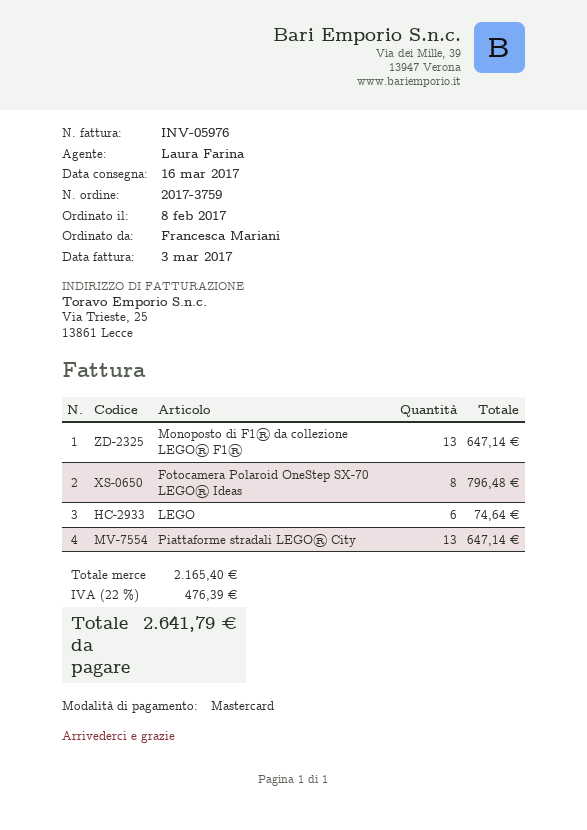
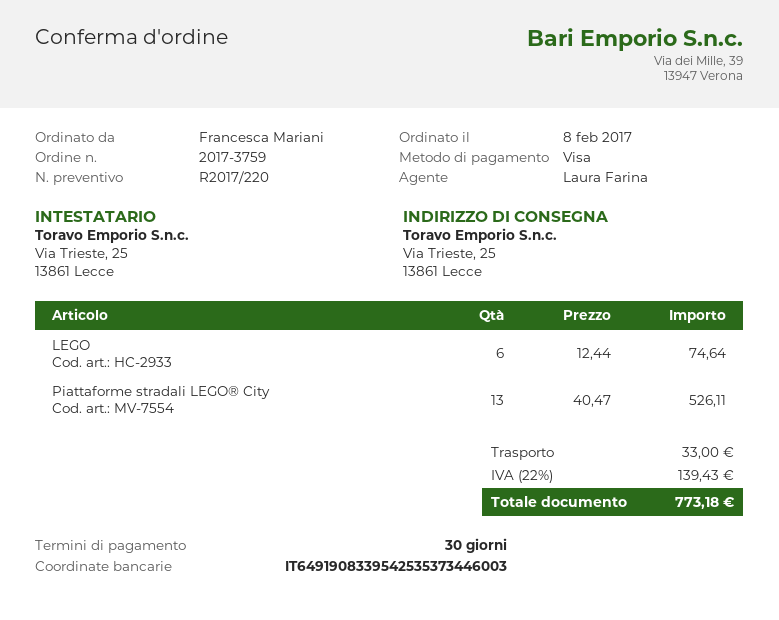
payment method: Mastercard -> Visa
Monoposto di F1® da collezione LEGO® F1®: 13 for 647.14 -> none
Fotocamera Polaroid OneStep SX-70 LEGO® Ideas: 8 for 796.48 -> none
Piattaforme stradali LEGO® City: 13 for 647.14 -> 13 for 526.11
shipping: none -> 33.00
tax: 22% = 476.39 -> 22% = 139.43
total: 2641.79 -> 773.18

